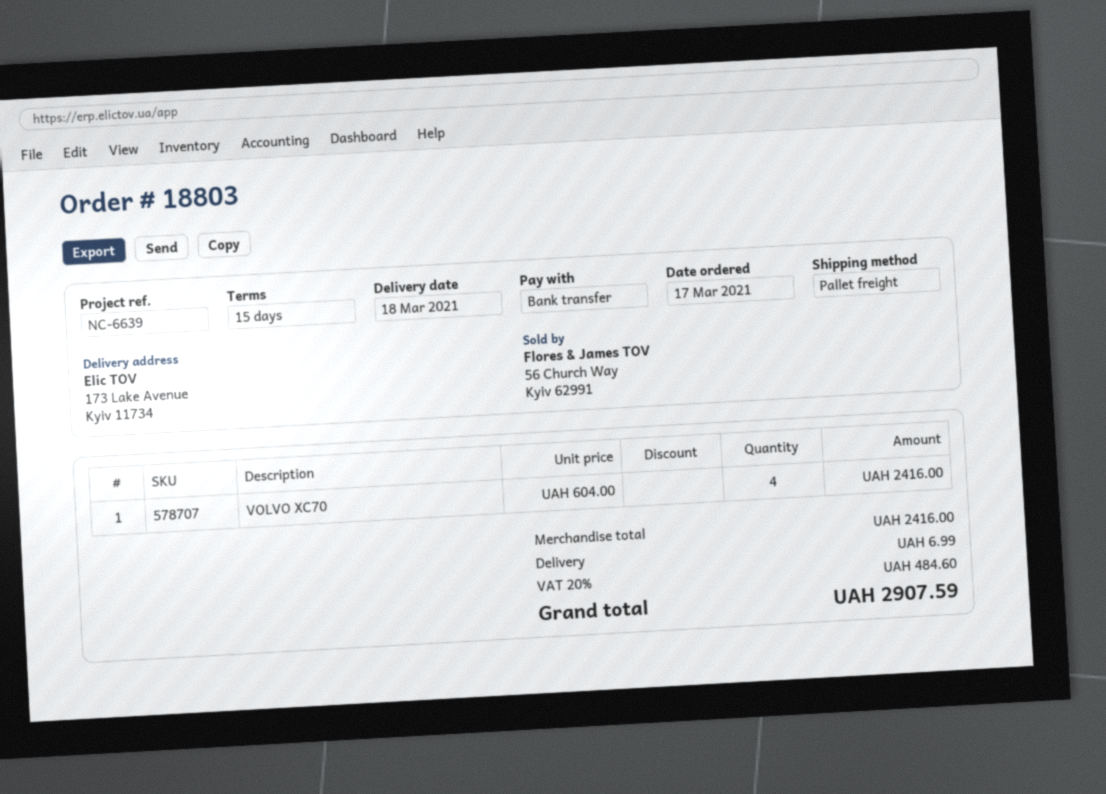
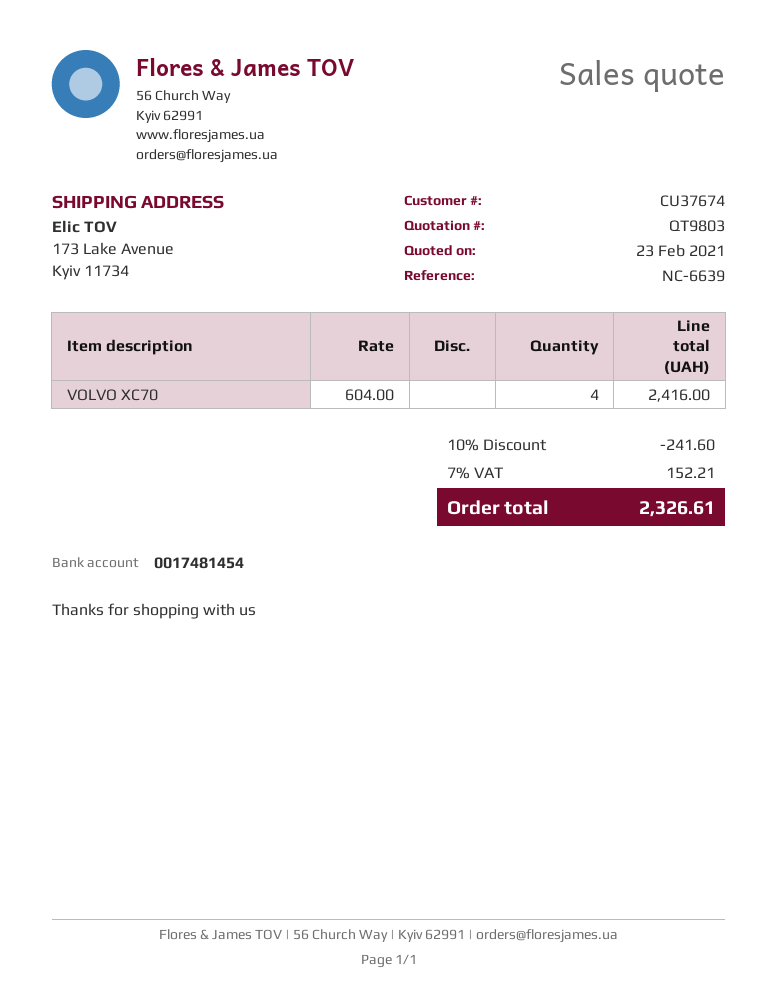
discount: none -> 10% = 241.60
shipping: 6.99 -> none
tax: 20% = 484.60 -> 7% = 152.21
total: 2907.59 -> 2326.61

